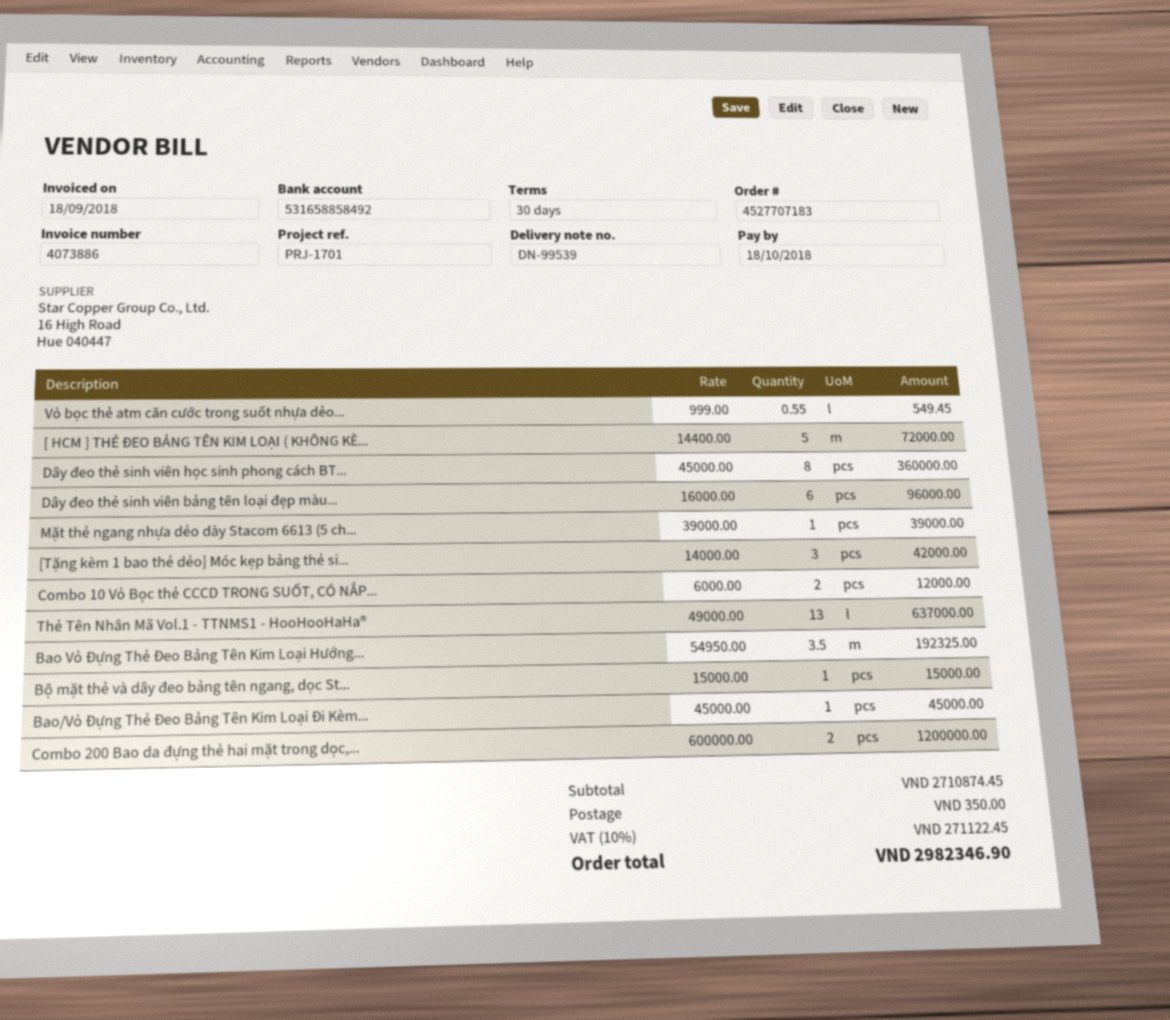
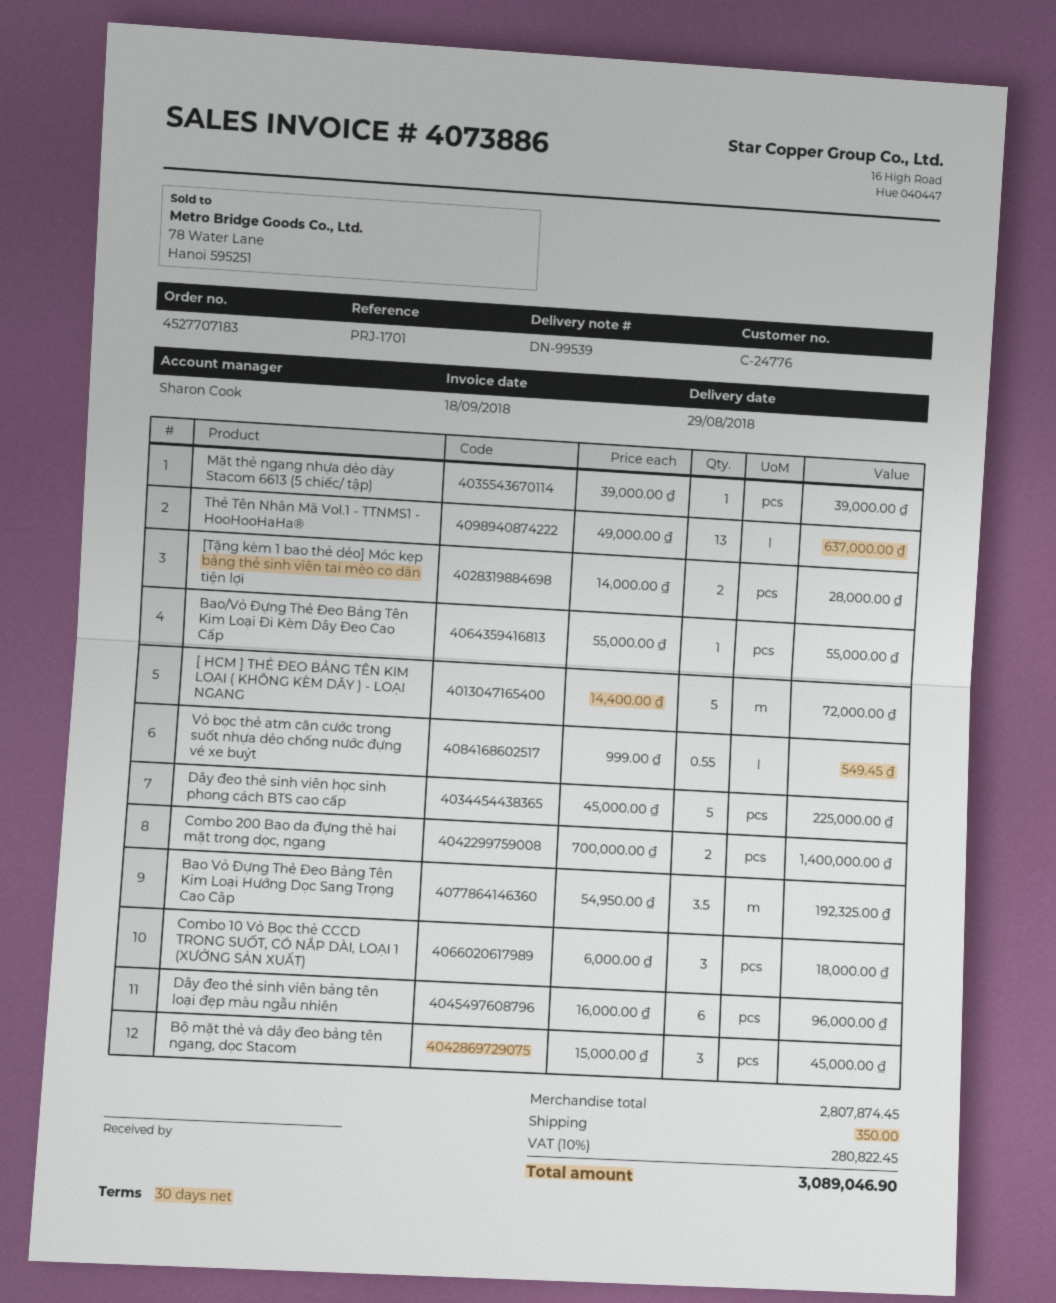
Dây đeo thẻ sinh viên học sinh phong cách BT...: 8 x 45000.00 = 360000.00 -> 5 x 45000.00 = 225000.00
[Tặng kèm 1 bao thẻ dẻo] Móc kẹp bảng thẻ si...: 3 x 14000.00 = 42000.00 -> 2 x 14000.00 = 28000.00
Combo 10 Vỏ Bọc thẻ CCCD TRONG SUỐT, CÓ NẮP...: 2 x 6000.00 = 12000.00 -> 3 x 6000.00 = 18000.00
Bộ mặt thẻ và dây đeo bảng tên ngang, dọc St...: 1 x 15000.00 = 15000.00 -> 3 x 15000.00 = 45000.00
Bao/Vỏ Đựng Thẻ Đeo Bảng Tên Kim Loại Đi Kèm...: 1 x 45000.00 = 45000.00 -> 1 x 55000.00 = 55000.00
Combo 200 Bao da đựng thẻ hai mặt trong dọc,...: 2 x 600000.00 = 1200000.00 -> 2 x 700000.00 = 1400000.00
subtotal: 2710874.45 -> 2807874.45
tax: 10% = 271122.45 -> 10% = 280822.45
total: 2982346.90 -> 3089046.90

